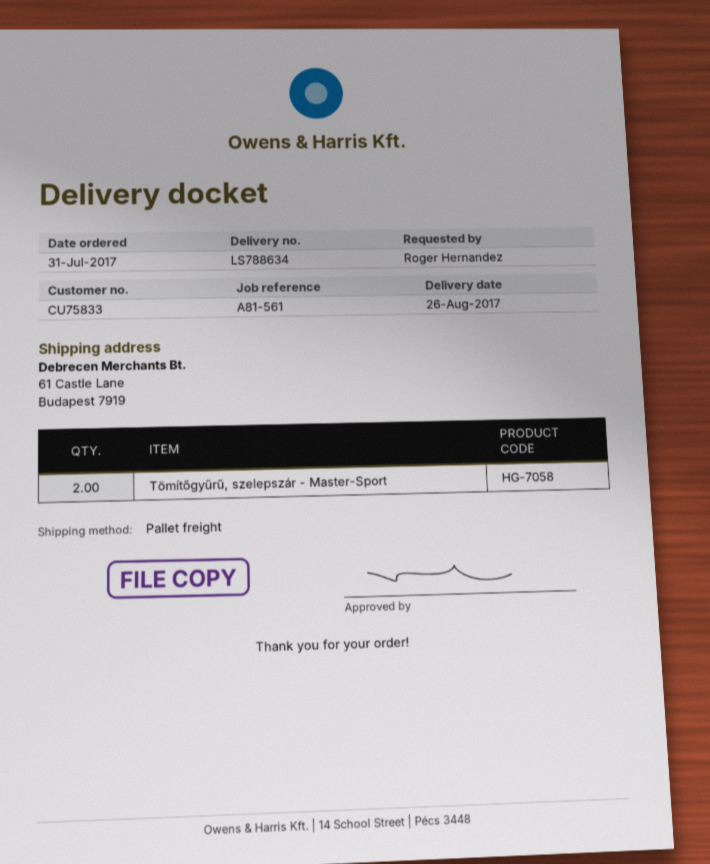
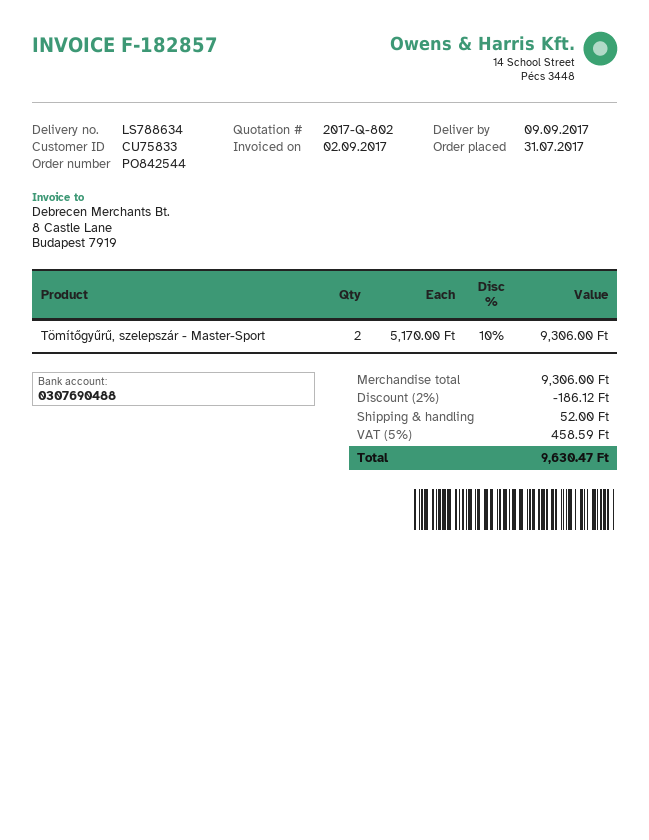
delivery date: 2017-08-26 -> 2017-09-09

